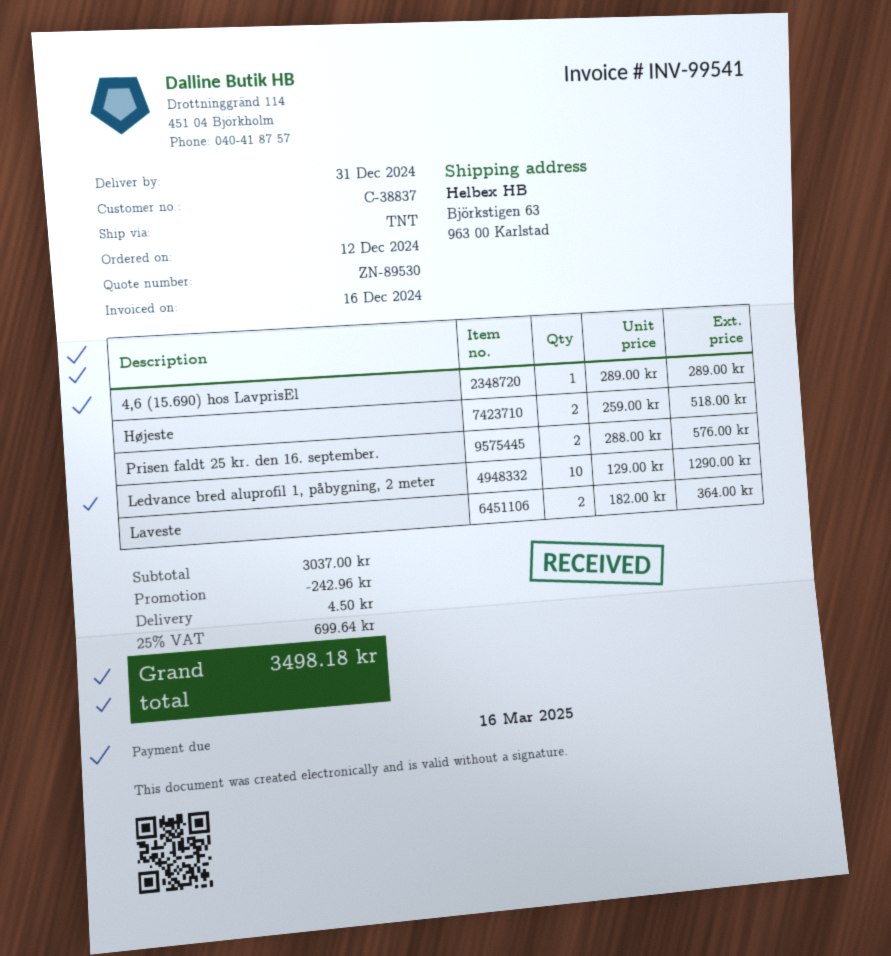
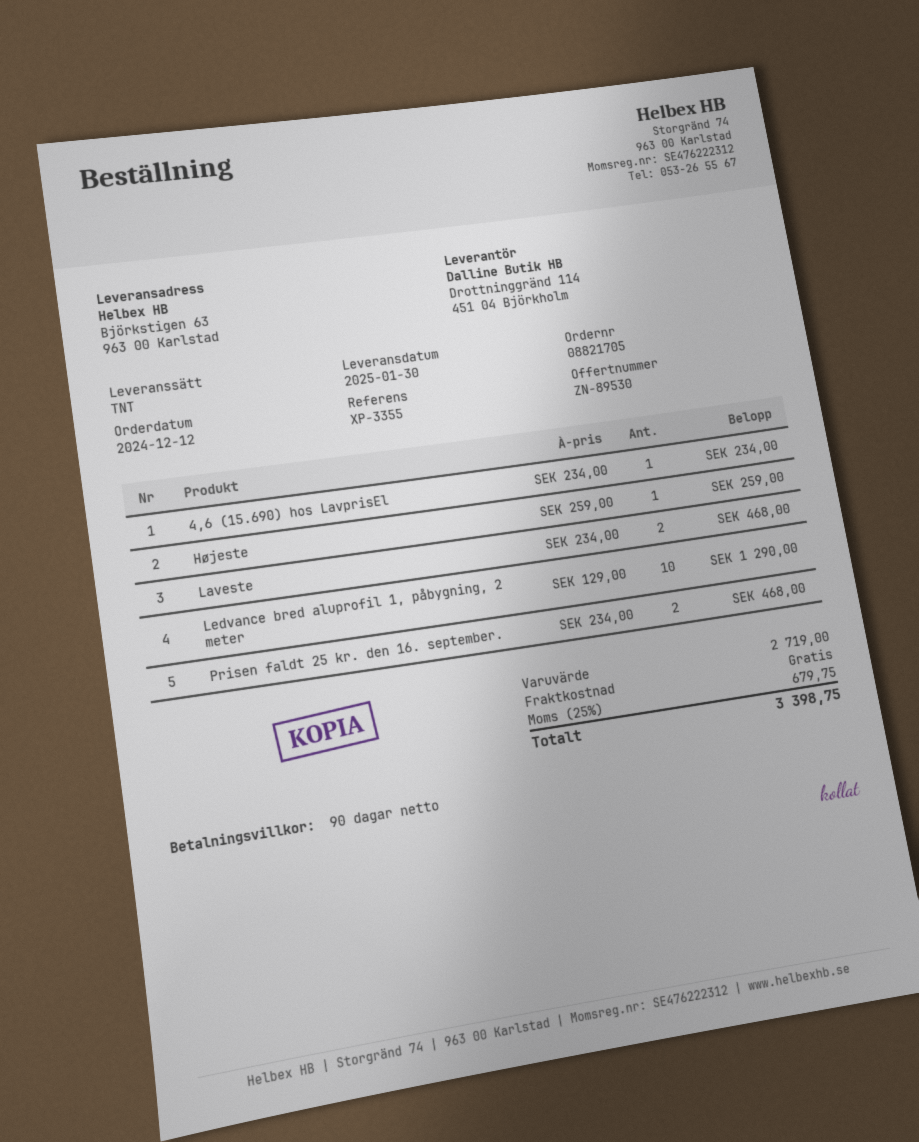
delivery date: 2024-12-31 -> 2025-01-30
4,6 (15.690) hos LavprisEl: 1 x 289.00 = 289.00 -> 1 x 234.00 = 234.00
Højeste: 2 x 259.00 = 518.00 -> 1 x 259.00 = 259.00
Prisen faldt 25 kr. den 16. september.: 2 x 288.00 = 576.00 -> 2 x 234.00 = 468.00
Laveste: 2 x 182.00 = 364.00 -> 2 x 234.00 = 468.00
subtotal: 3037.00 -> 2719.00
discount: 242.96 -> none
shipping: 4.50 -> 0.00
tax: 25% = 699.64 -> 25% = 679.75
total: 3498.18 -> 3398.75

